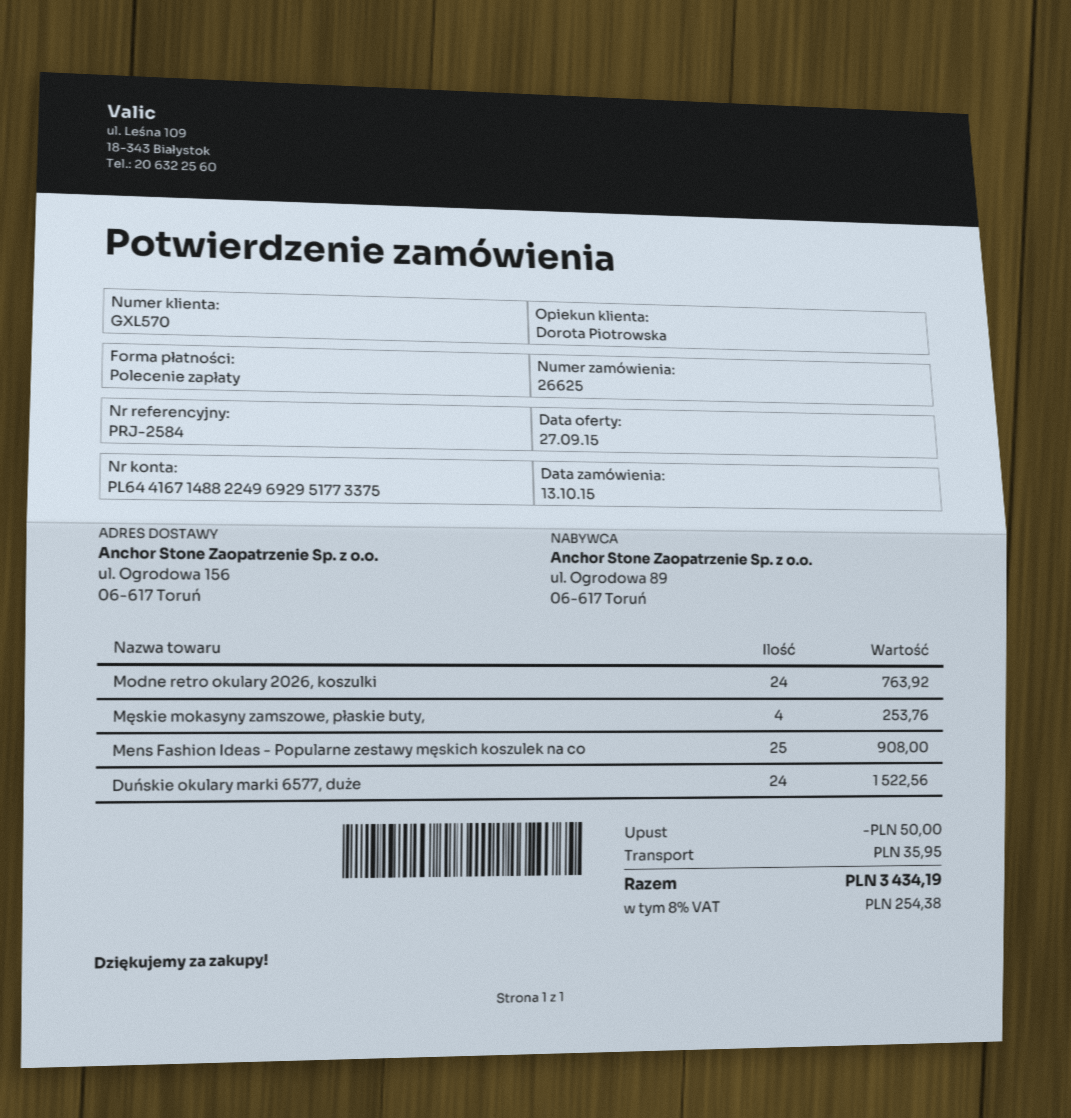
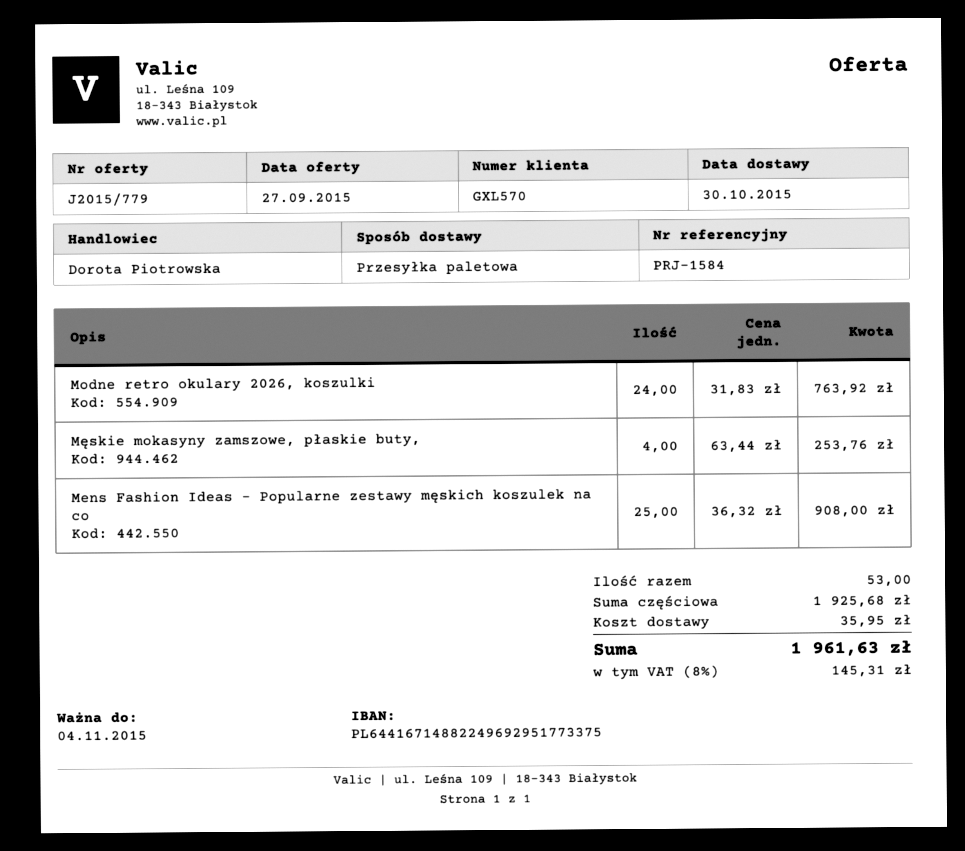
reference: PRJ-2584 -> PRJ-1584
Duńskie okulary marki 6577, duże: 24 for 1522.56 -> none
discount: 50.00 -> none
tax: 8% = 254.38 -> 8% = 145.31
total: 3434.19 -> 1961.63

